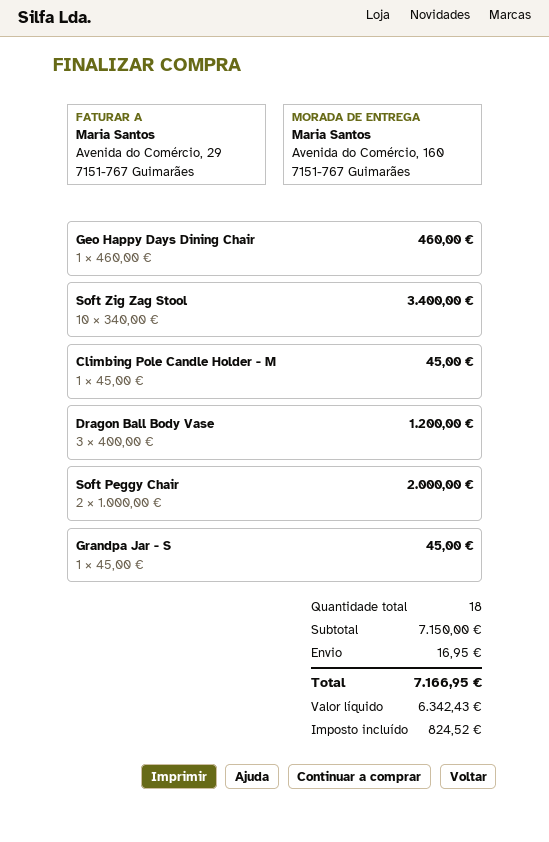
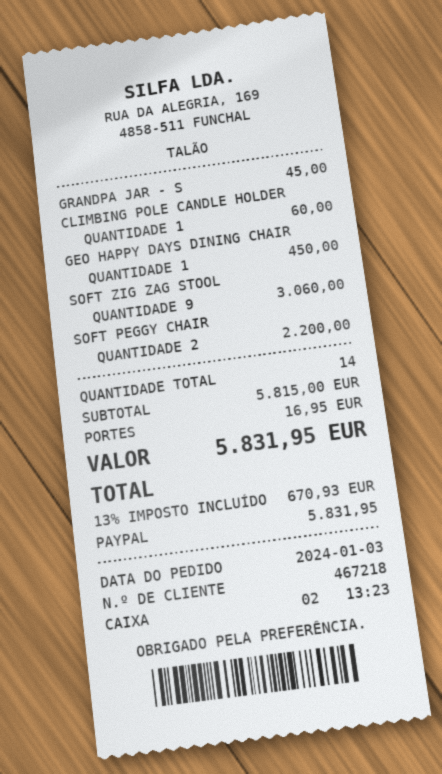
Geo Happy Days Dining Chair: 1 for 460.00 -> 1 for 450.00
Soft Zig Zag Stool: 10 for 3400.00 -> 9 for 3060.00
Climbing Pole Candle Holder - M: 1 for 45.00 -> 1 for 60.00
Dragon Ball Body Vase: 3 for 1200.00 -> none
Soft Peggy Chair: 2 for 2000.00 -> 2 for 2200.00
total quantity: 18 -> 14
subtotal: 7150.00 -> 5815.00
tax: 824.52 -> 670.93
total: 7166.95 -> 5831.95

